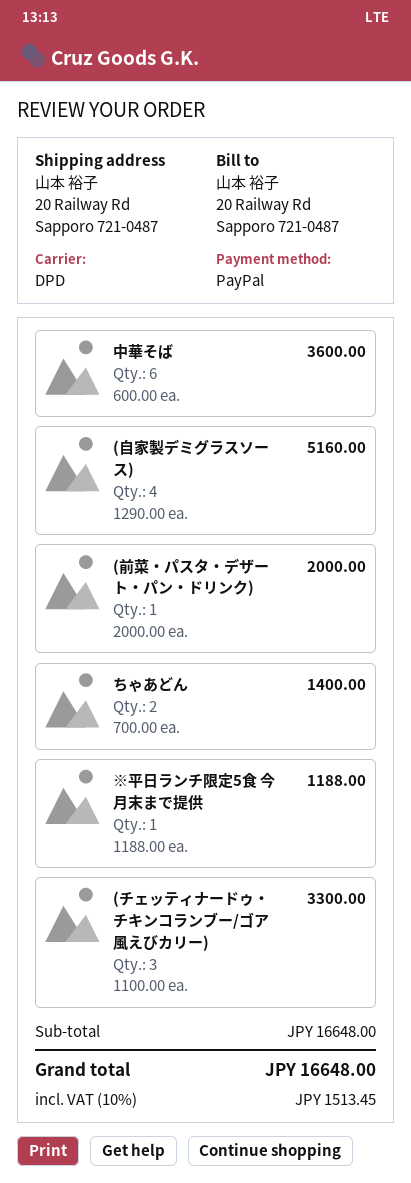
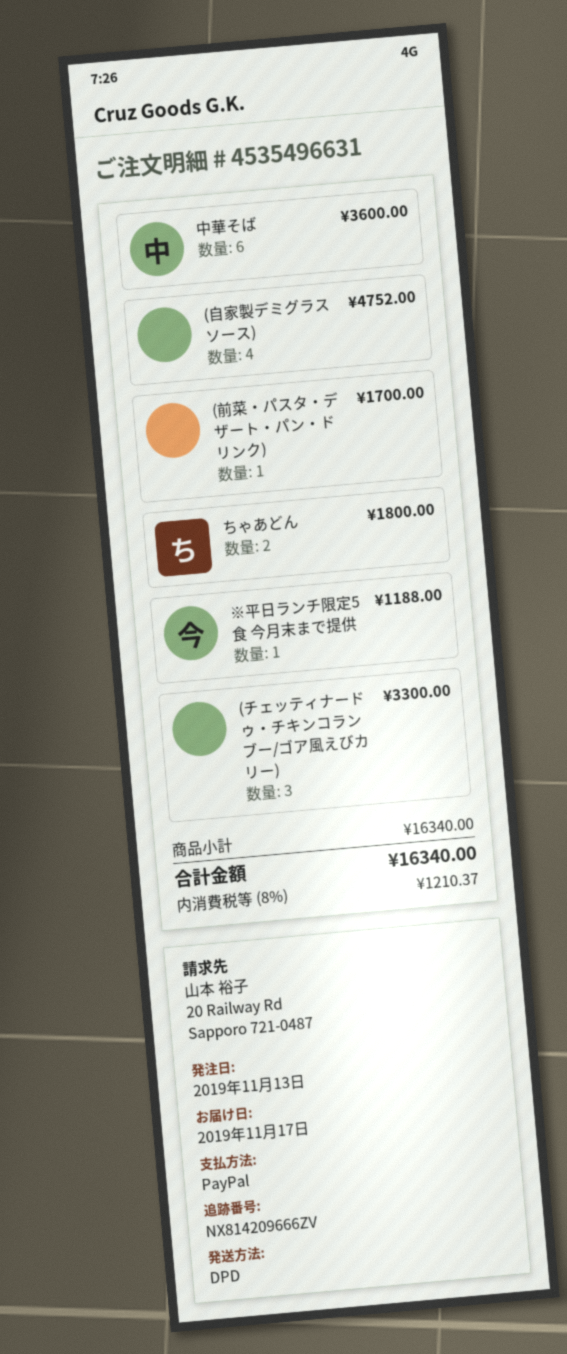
(自家製デミグラスソース): 4 for 5160.00 -> 4 for 4752.00
(前菜・パスタ・デザート・パン・ドリンク): 1 for 2000.00 -> 1 for 1700.00
ちゃあどん: 2 for 1400.00 -> 2 for 1800.00
subtotal: 16648.00 -> 16340.00
tax: 10% = 1513.45 -> 8% = 1210.37
total: 16648.00 -> 16340.00

